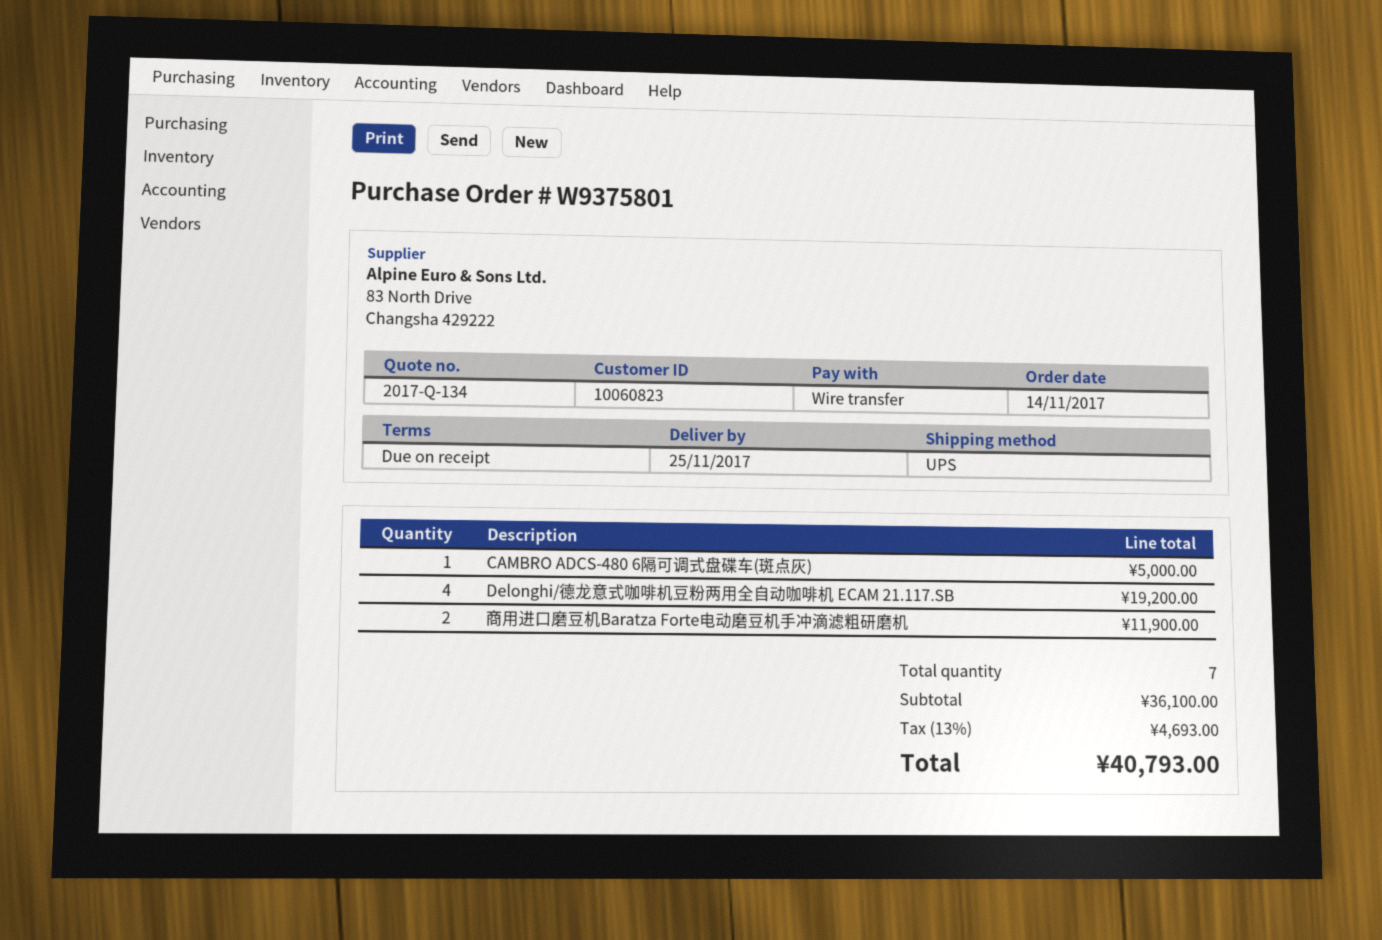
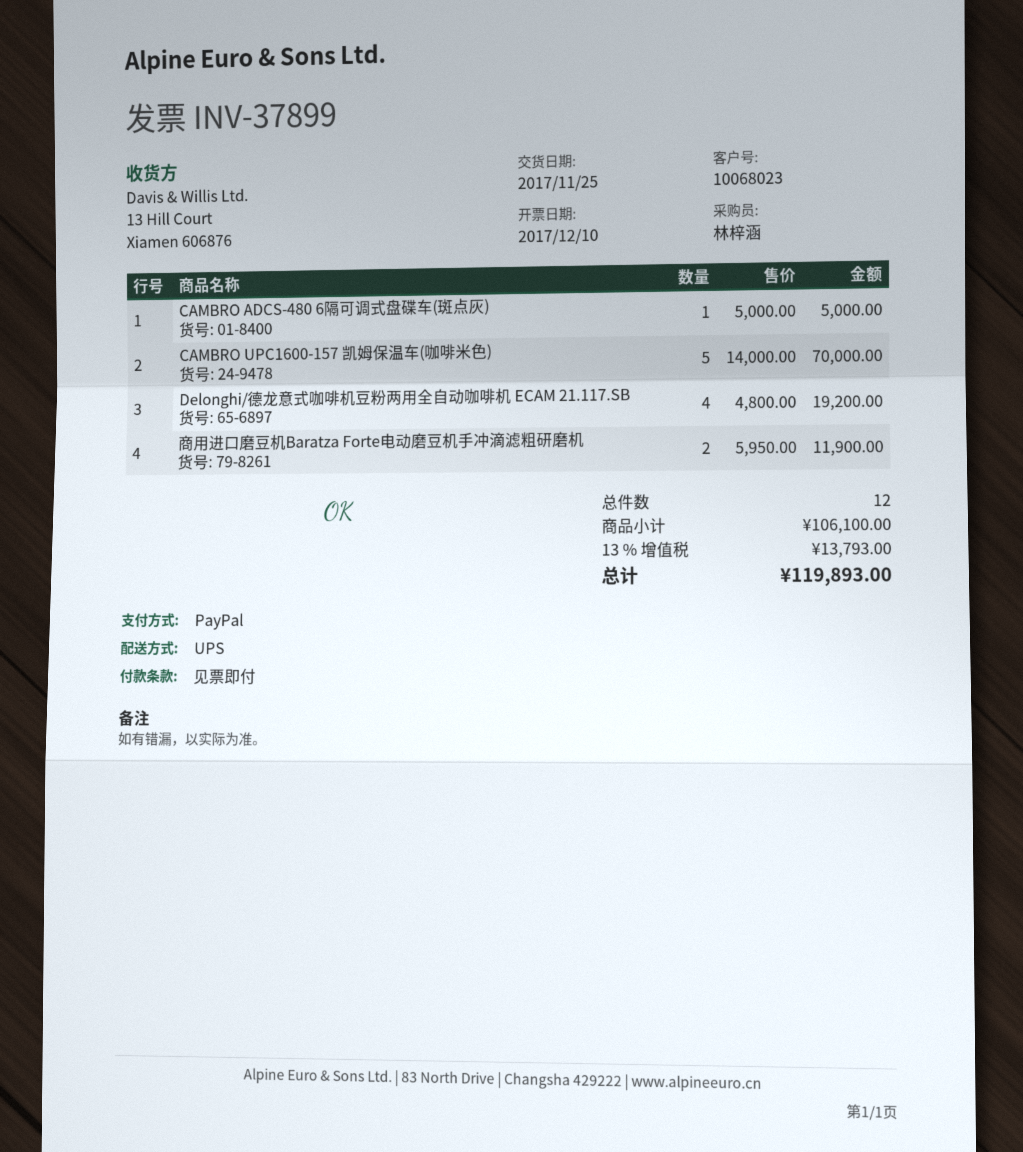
customer number: 10060823 -> 10068023
payment method: bank transfer -> PayPal
CAMBRO UPC1600-157 凯姆保温车(咖啡米色): none -> 5 for 70000.00
total quantity: 7 -> 12
subtotal: 36100.00 -> 106100.00
tax: 13% = 4693.00 -> 13% = 13793.00
total: 40793.00 -> 119893.00

